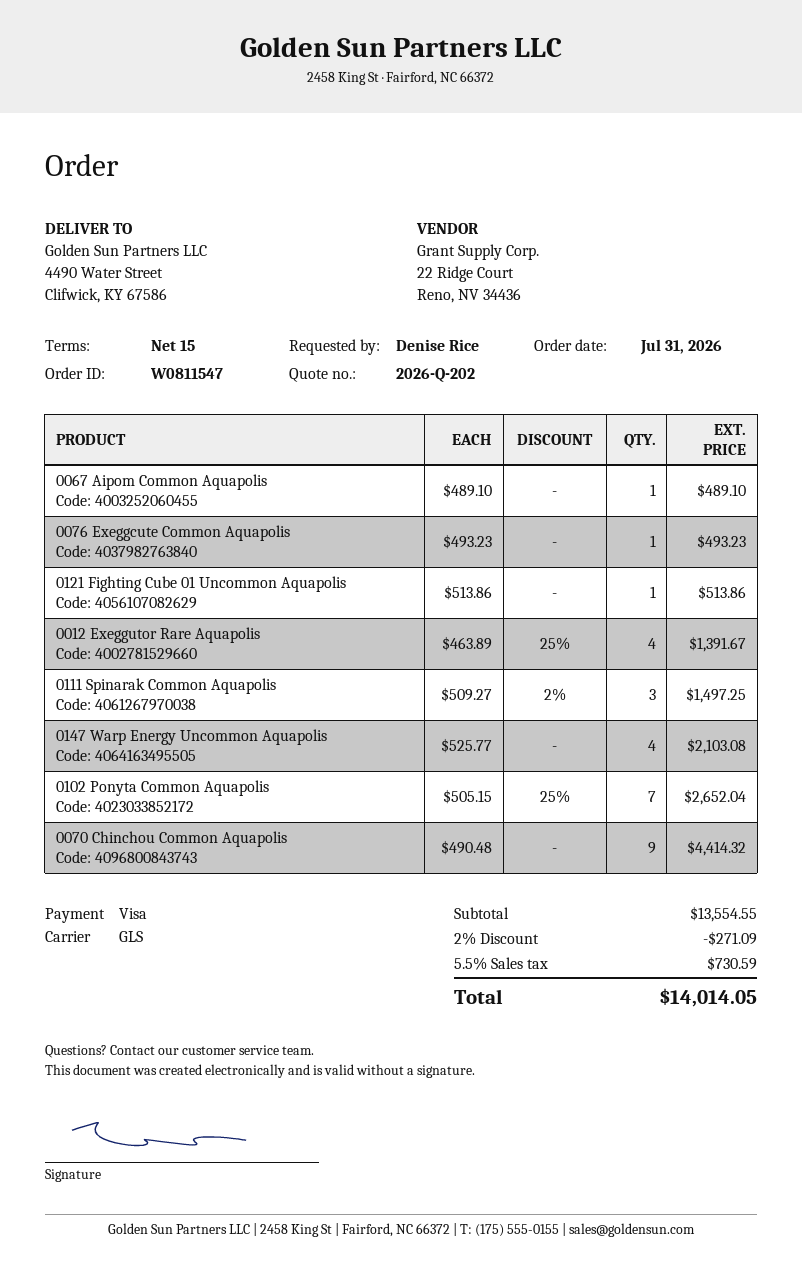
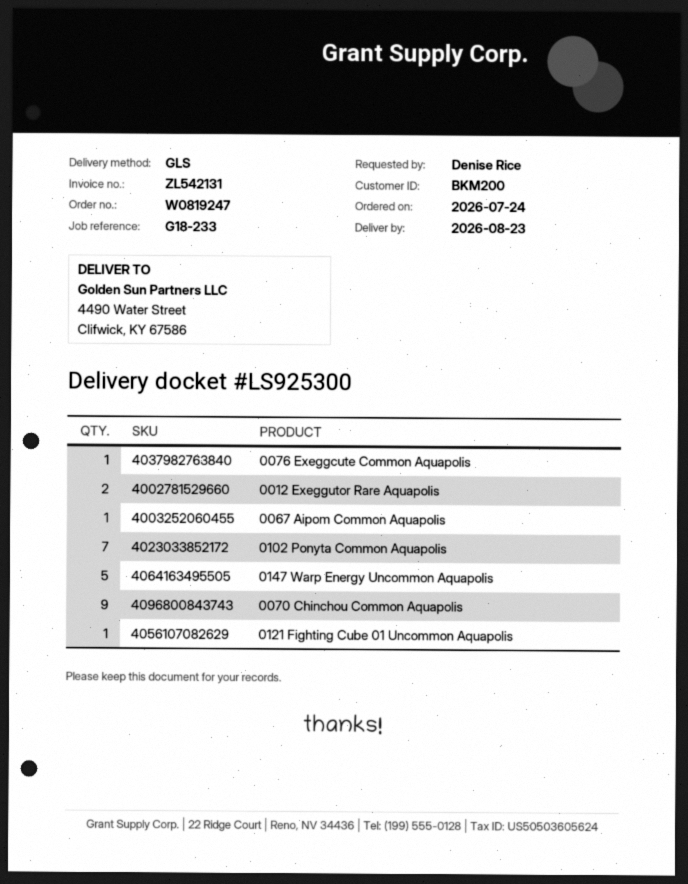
order number: W0811547 -> W0819247
order date: 2026-07-31 -> 2026-07-24
0012 Exeggutor Rare Aquapolis: 4 -> 2
0111 Spinarak Common Aquapolis: 3 -> none
0147 Warp Energy Uncommon Aquapolis: 4 -> 5

